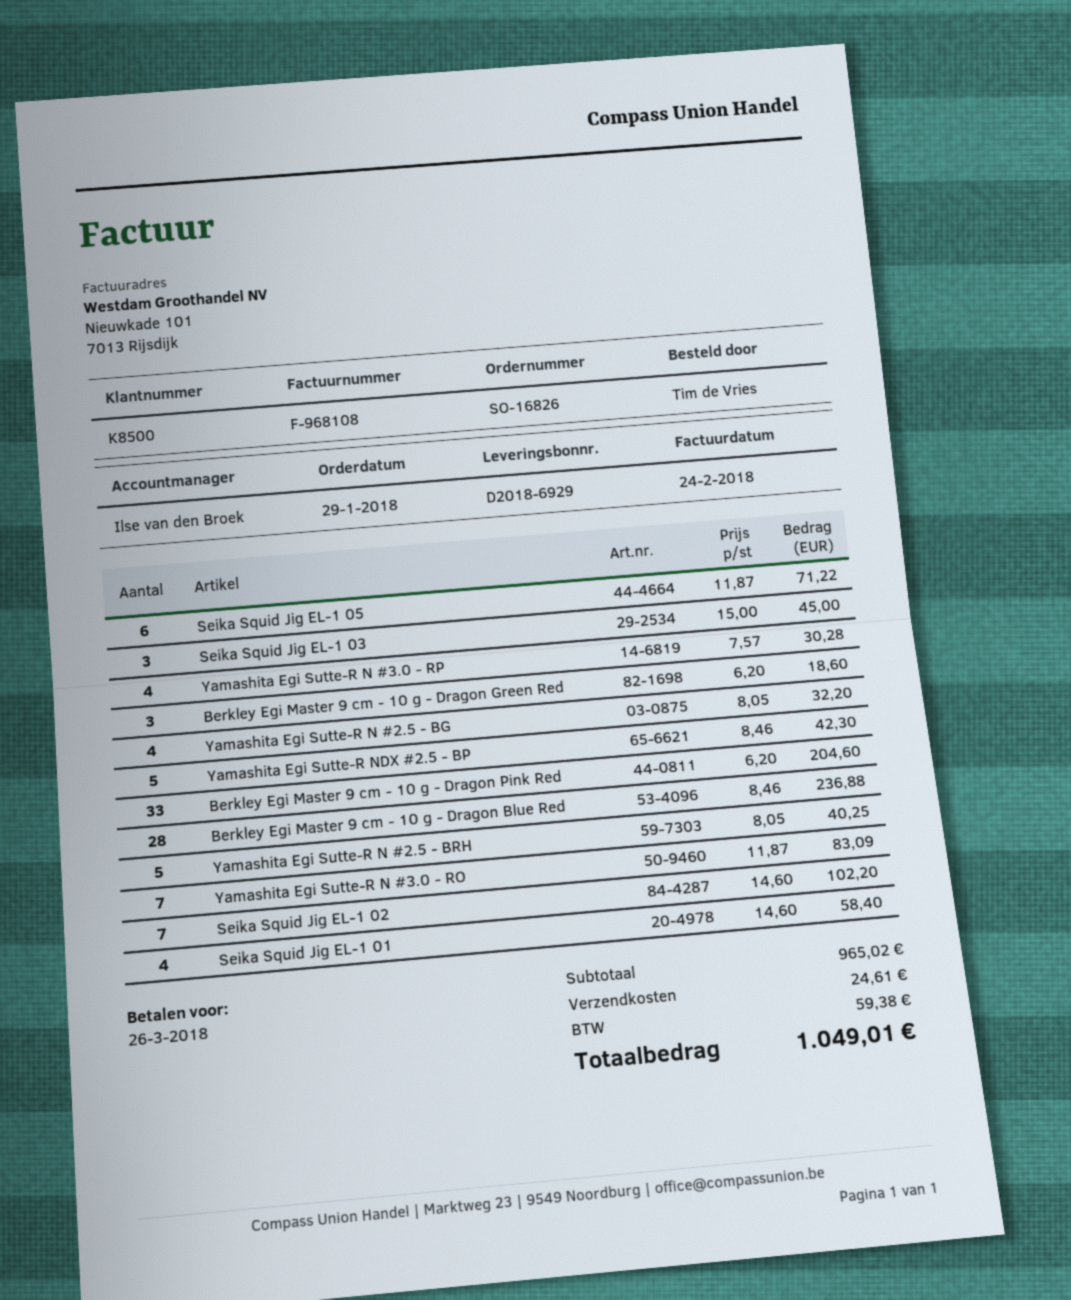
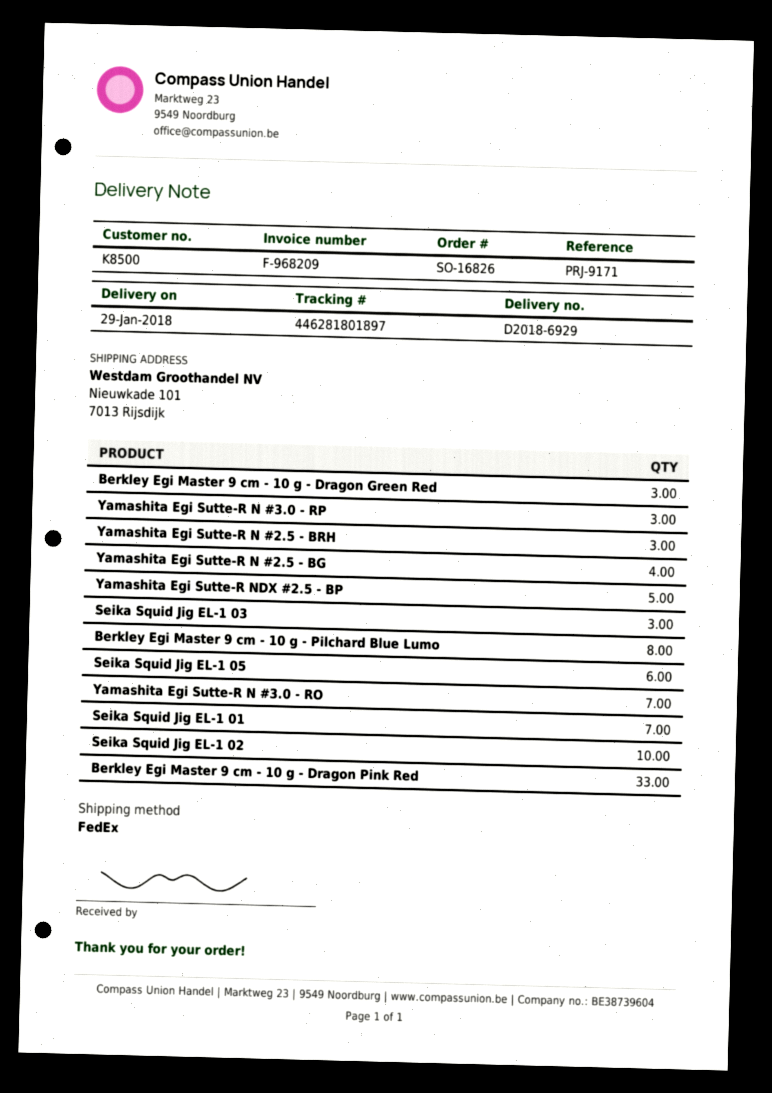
invoice number: F-968108 -> F-968209
Yamashita Egi Sutte-R N #3.0 - RP: 4 -> 3
Berkley Egi Master 9 cm - 10 g - Dragon Blue Red: 28 -> none
Yamashita Egi Sutte-R N #2.5 - BRH: 5 -> 3
Seika Squid Jig EL-1 02: 7 -> 10
Seika Squid Jig EL-1 01: 4 -> 7
Berkley Egi Master 9 cm - 10 g - Pilchard Blue Lumo: none -> 8

